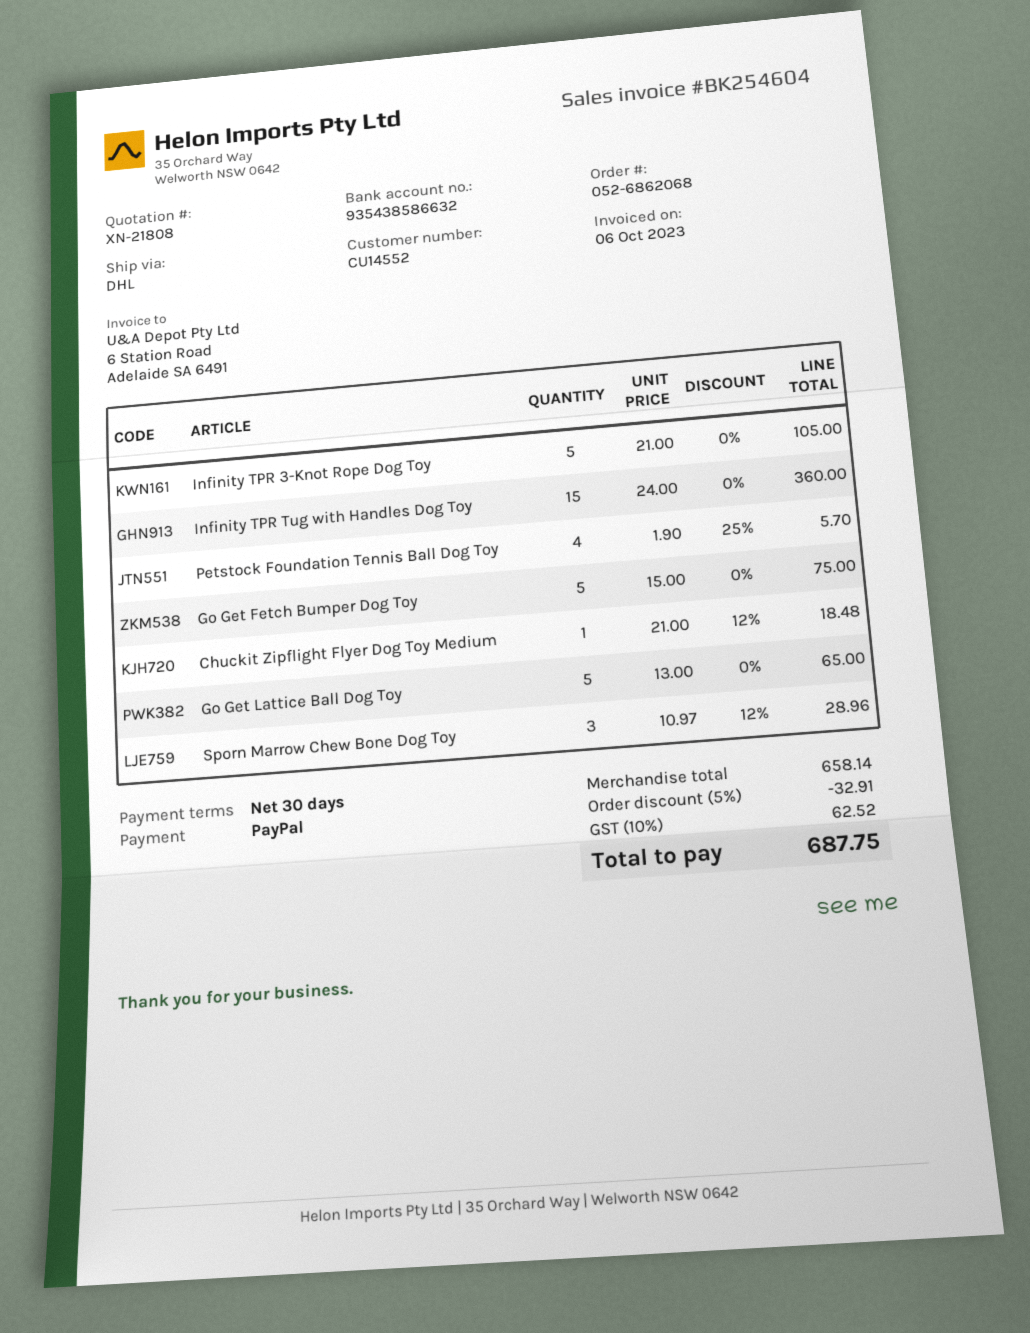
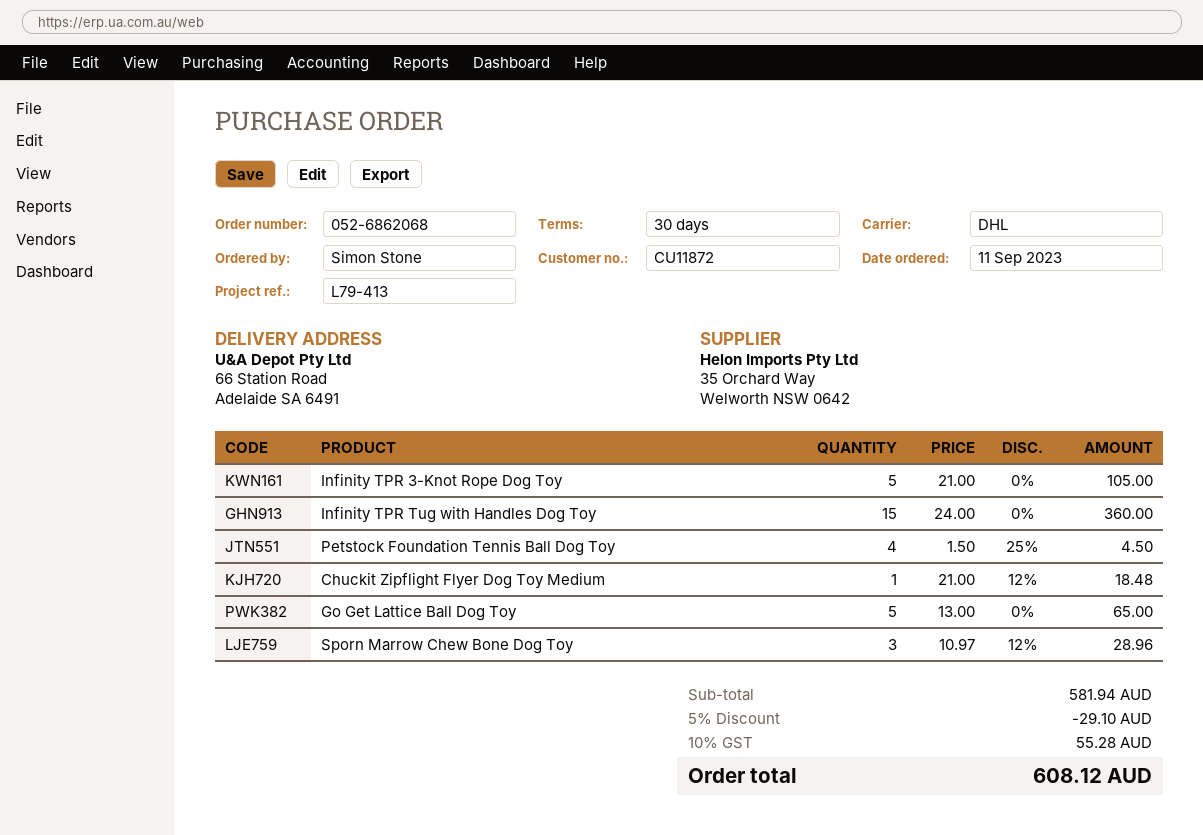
customer number: CU14552 -> CU11872
Petstock Foundation Tennis Ball Dog Toy: 4 x 1.90 - 25% = 5.70 -> 4 x 1.50 - 25% = 4.50
Go Get Fetch Bumper Dog Toy: 5 x 15.00 = 75.00 -> none
subtotal: 658.14 -> 581.94
discount: 5% = 32.91 -> 5% = 29.10
tax: 10% = 62.52 -> 10% = 55.28
total: 687.75 -> 608.12

